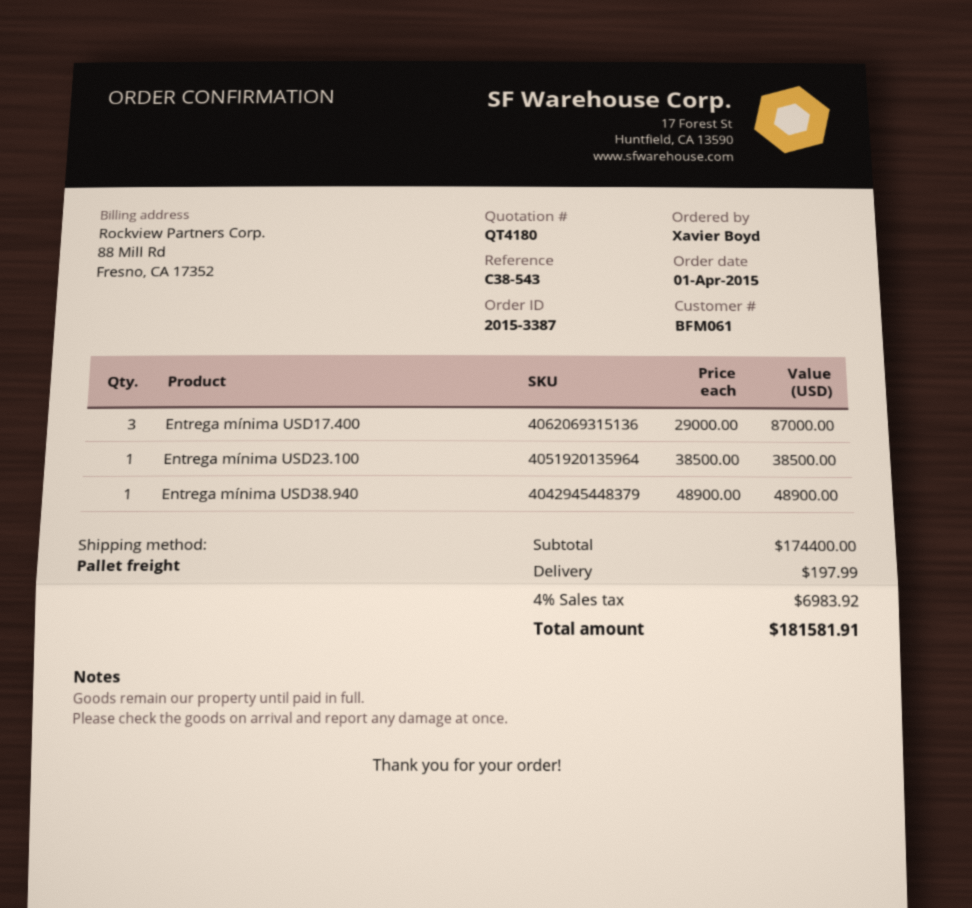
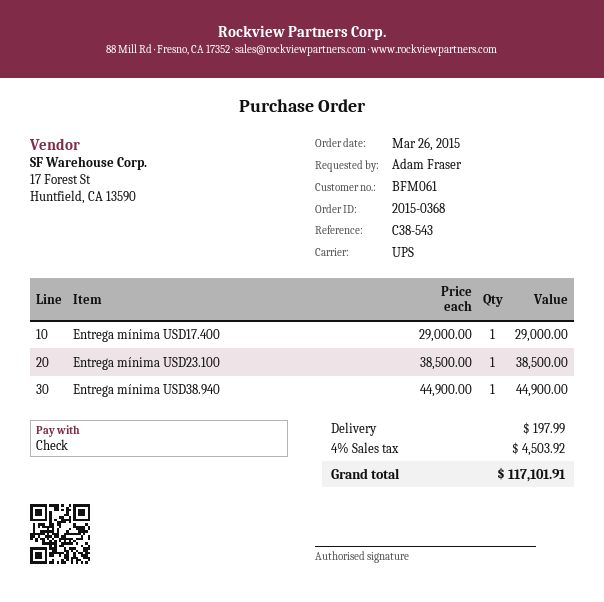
order number: 2015-3387 -> 2015-0368
order date: 2015-04-01 -> 2015-03-26
ordered by: Xavier Boyd -> Adam Fraser
shipping method: pallet freight -> UPS
Entrega mínima USD17.400: 3 x 29000.00 = 87000.00 -> 1 x 29000.00 = 29000.00
Entrega mínima USD38.940: 1 x 48900.00 = 48900.00 -> 1 x 44900.00 = 44900.00
tax: 4% = 6983.92 -> 4% = 4503.92
total: 181581.91 -> 117101.91

